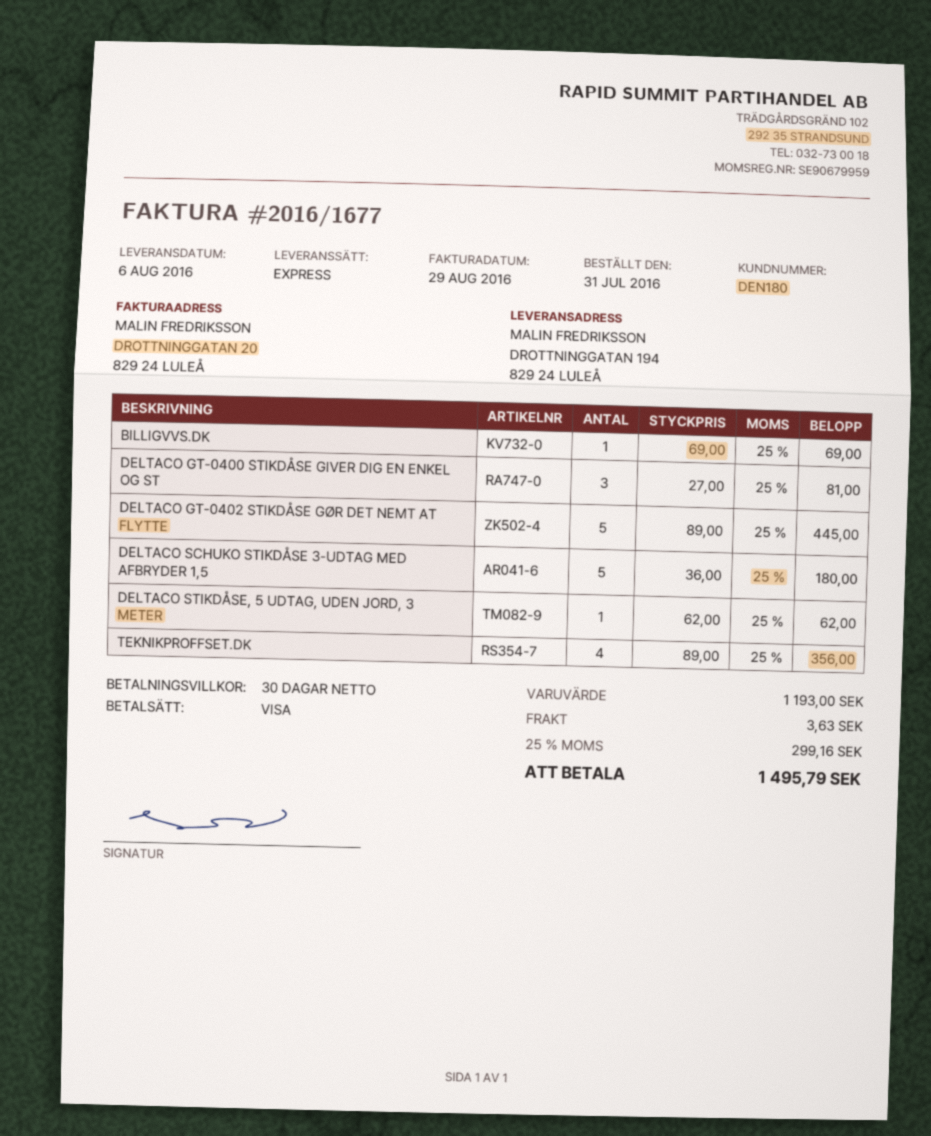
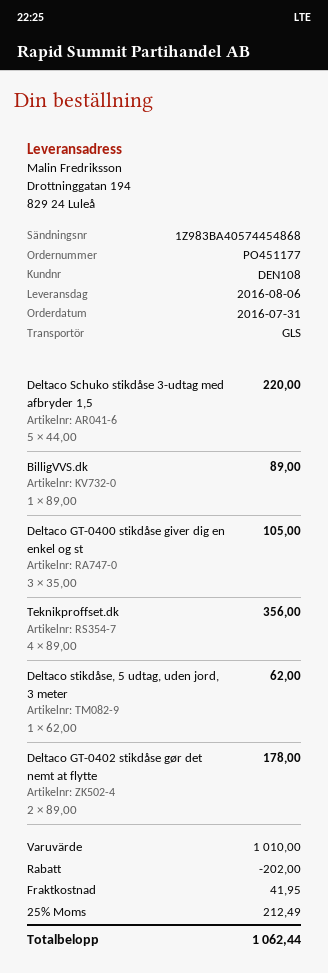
customer number: DEN180 -> DEN108
shipping method: express -> GLS
BILLIGVVS.DK: 1 x 69.00 = 69.00 -> 1 x 89.00 = 89.00
DELTACO GT-0400 STIKDÅSE GIVER DIG EN ENKEL OG ST: 3 x 27.00 = 81.00 -> 3 x 35.00 = 105.00
DELTACO GT-0402 STIKDÅSE GØR DET NEMT AT FLYTTE: 5 x 89.00 = 445.00 -> 2 x 89.00 = 178.00
DELTACO SCHUKO STIKDÅSE 3-UDTAG MED AFBRYDER 1,5: 5 x 36.00 = 180.00 -> 5 x 44.00 = 220.00
subtotal: 1193.00 -> 1010.00
discount: none -> 202.00
shipping: 3.63 -> 41.95
tax: 25% = 299.16 -> 25% = 212.49
total: 1495.79 -> 1062.44

